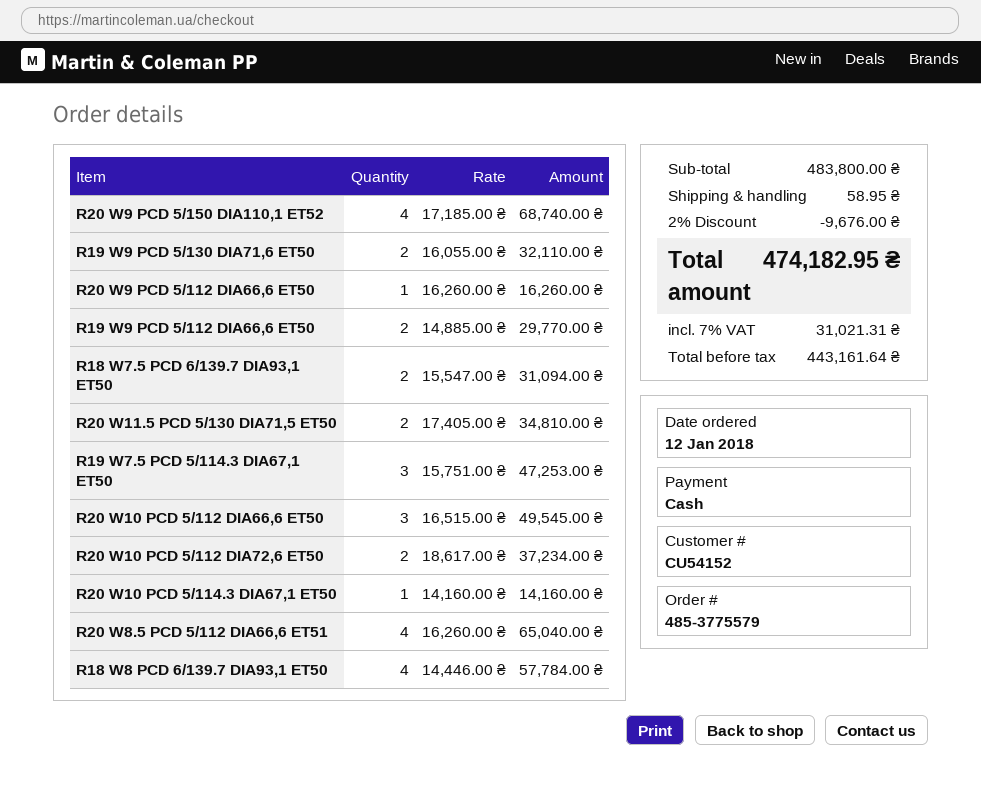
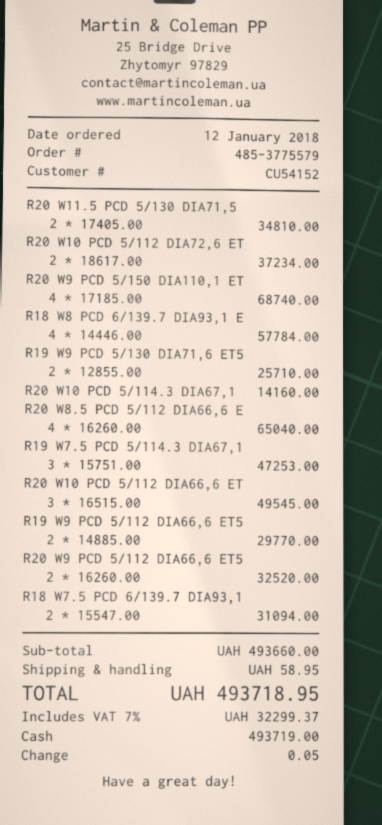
R19 W9 PCD 5/130 DIA71,6 ET50: 2 x 16055.00 = 32110.00 -> 2 x 12855.00 = 25710.00
R20 W9 PCD 5/112 DIA66,6 ET50: 1 x 16260.00 = 16260.00 -> 2 x 16260.00 = 32520.00
subtotal: 483800.00 -> 493660.00
discount: 2% = 9676.00 -> none
tax: 7% = 31021.31 -> 7% = 32299.37
total: 474182.95 -> 493718.95

